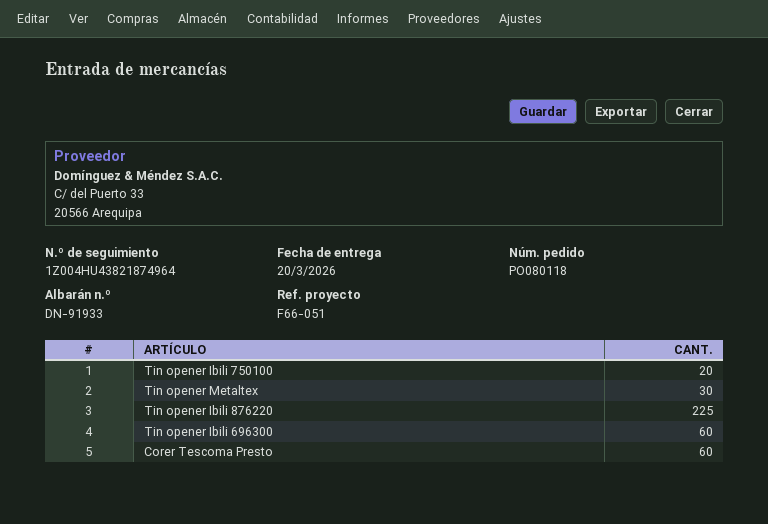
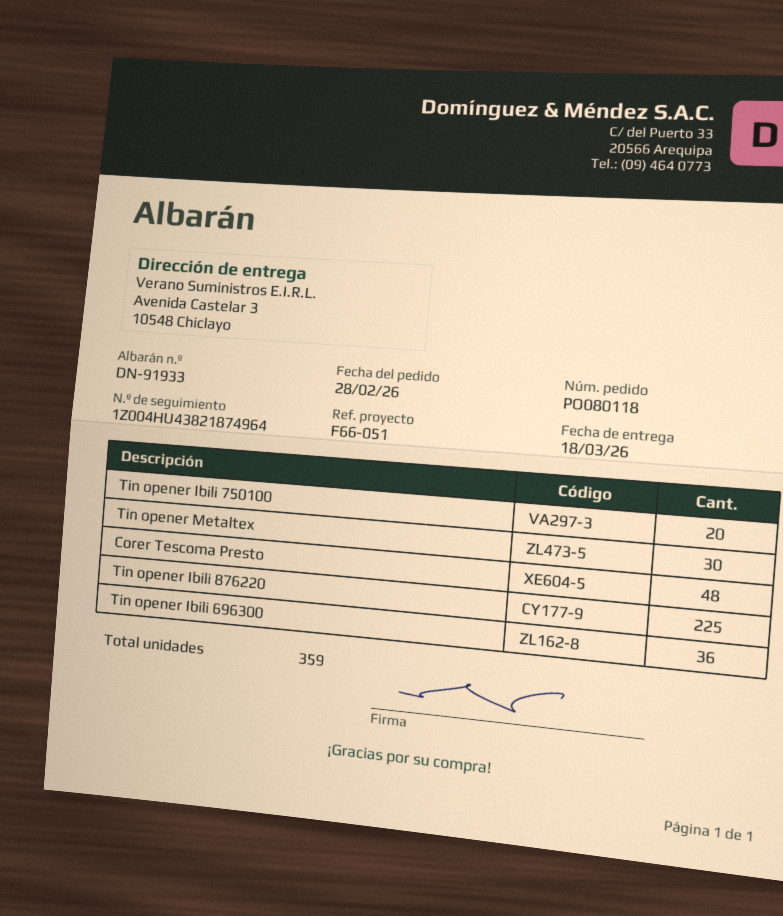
delivery date: 2026-03-20 -> 2026-03-18
Tin opener Ibili 696300: 60 -> 36
Corer Tescoma Presto: 60 -> 48

